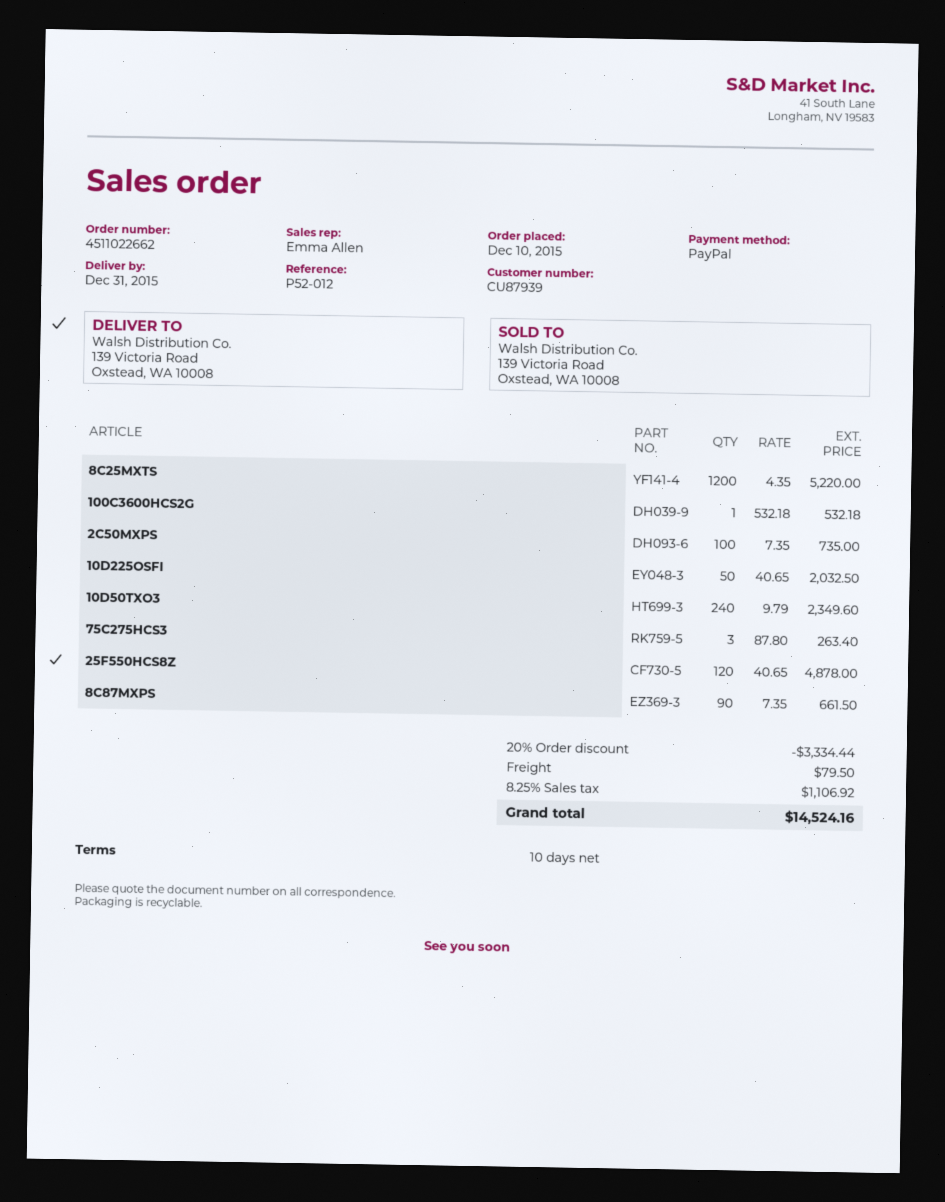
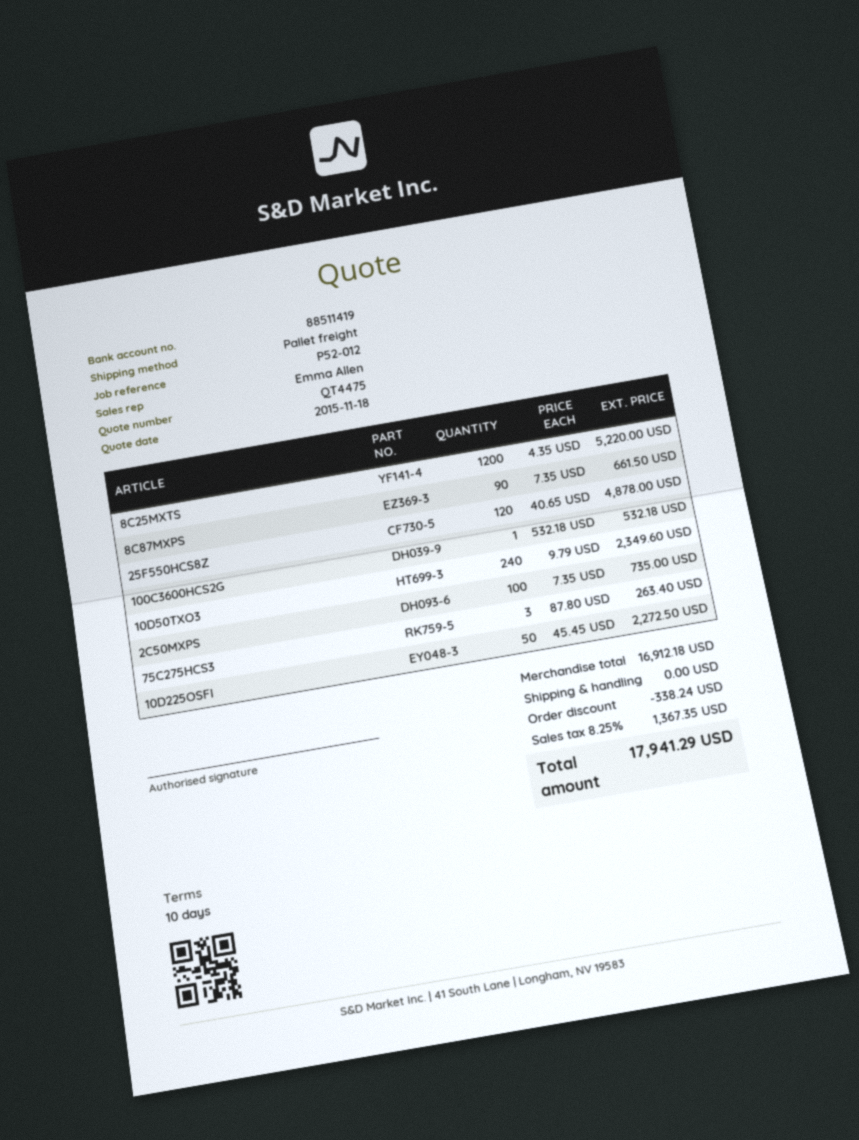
10D225OSFI: 50 x 40.65 = 2032.50 -> 50 x 45.45 = 2272.50
discount: 3334.44 -> 338.24
shipping: 79.50 -> 0.00
tax: 8.25% = 1106.92 -> 8.25% = 1367.35
total: 14524.16 -> 17941.29

